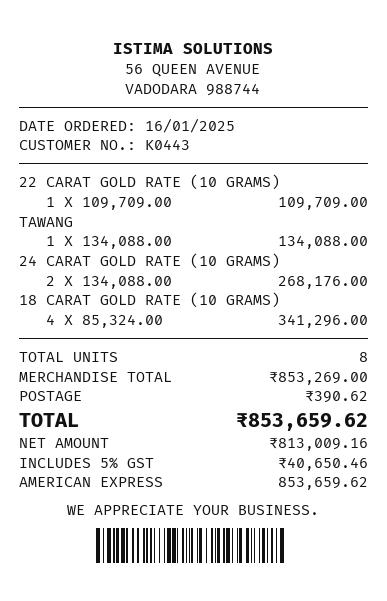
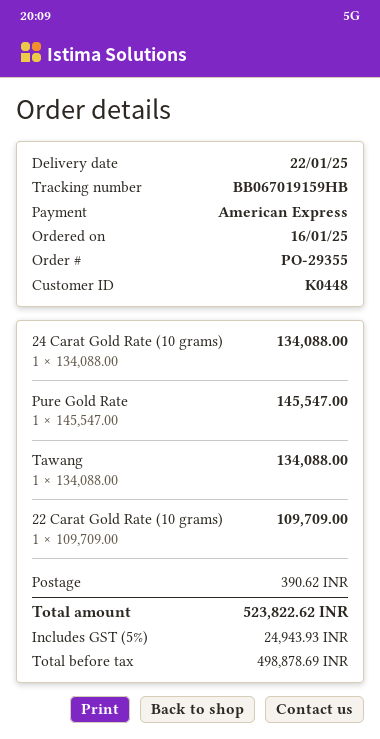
customer number: K0443 -> K0448
24 CARAT GOLD RATE (10 GRAMS): 2 x 134088.00 = 268176.00 -> 1 x 134088.00 = 134088.00
18 CARAT GOLD RATE (10 GRAMS): 4 x 85324.00 = 341296.00 -> none
Pure Gold Rate: none -> 1 x 145547.00 = 145547.00
net: 813009.16 -> 498878.69
tax: 5% = 40650.46 -> 5% = 24943.93
total: 853659.62 -> 523822.62

